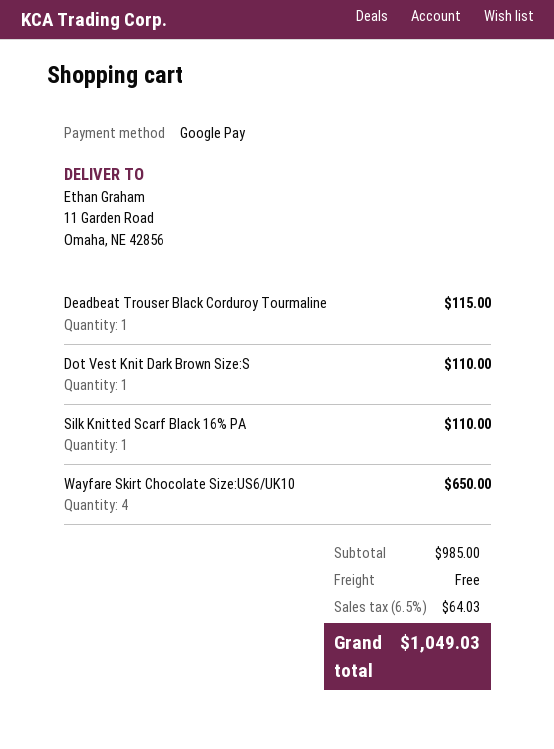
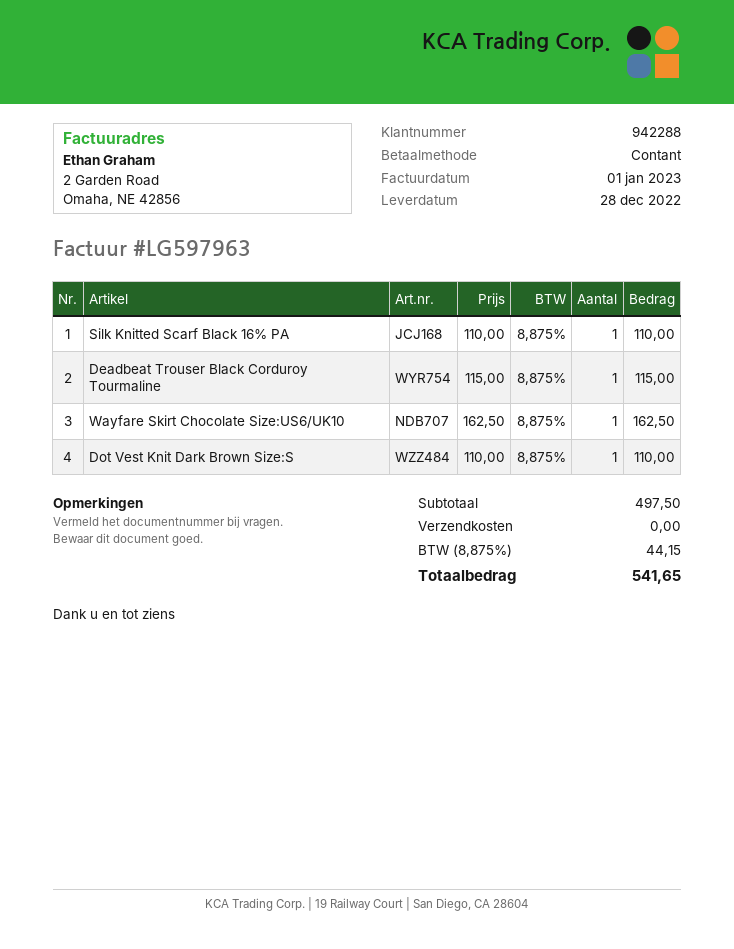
payment method: Google Pay -> cash
Wayfare Skirt Chocolate Size:US6/UK10: 4 for 650.00 -> 1 for 162.50
subtotal: 985.00 -> 497.50
tax: 6.5% = 64.03 -> 8.875% = 44.15
total: 1049.03 -> 541.65

